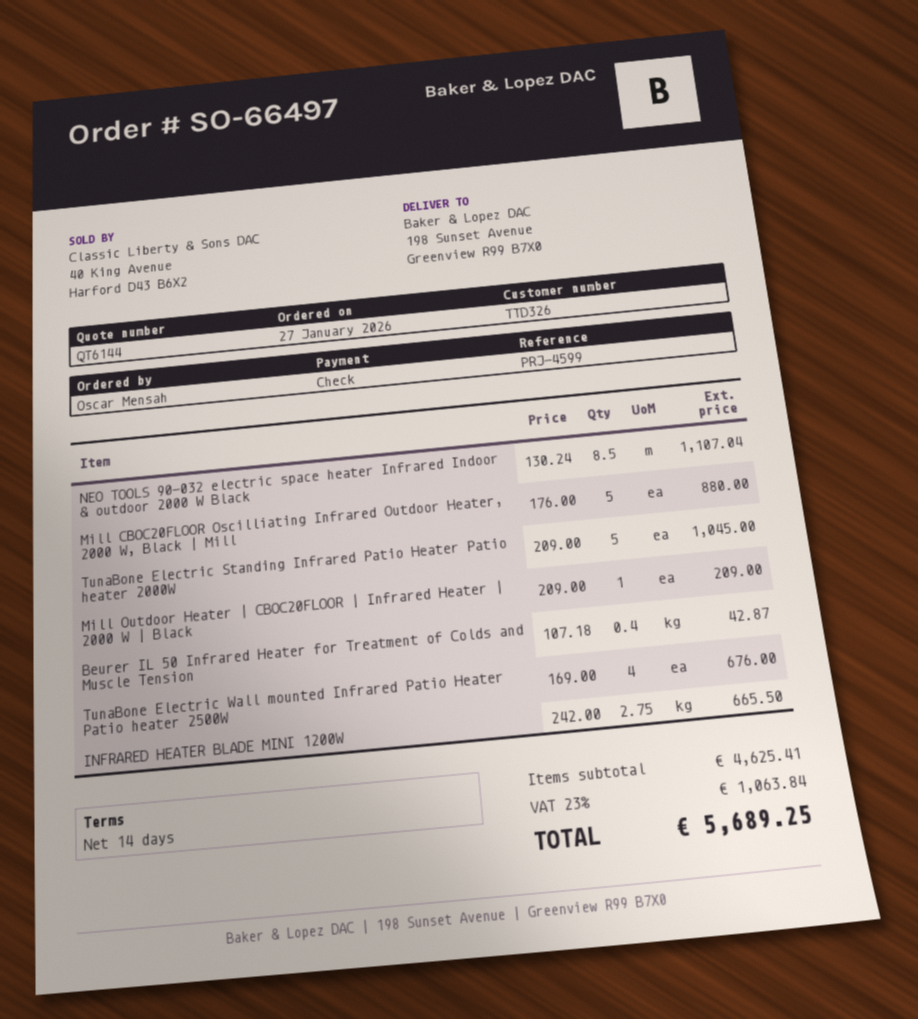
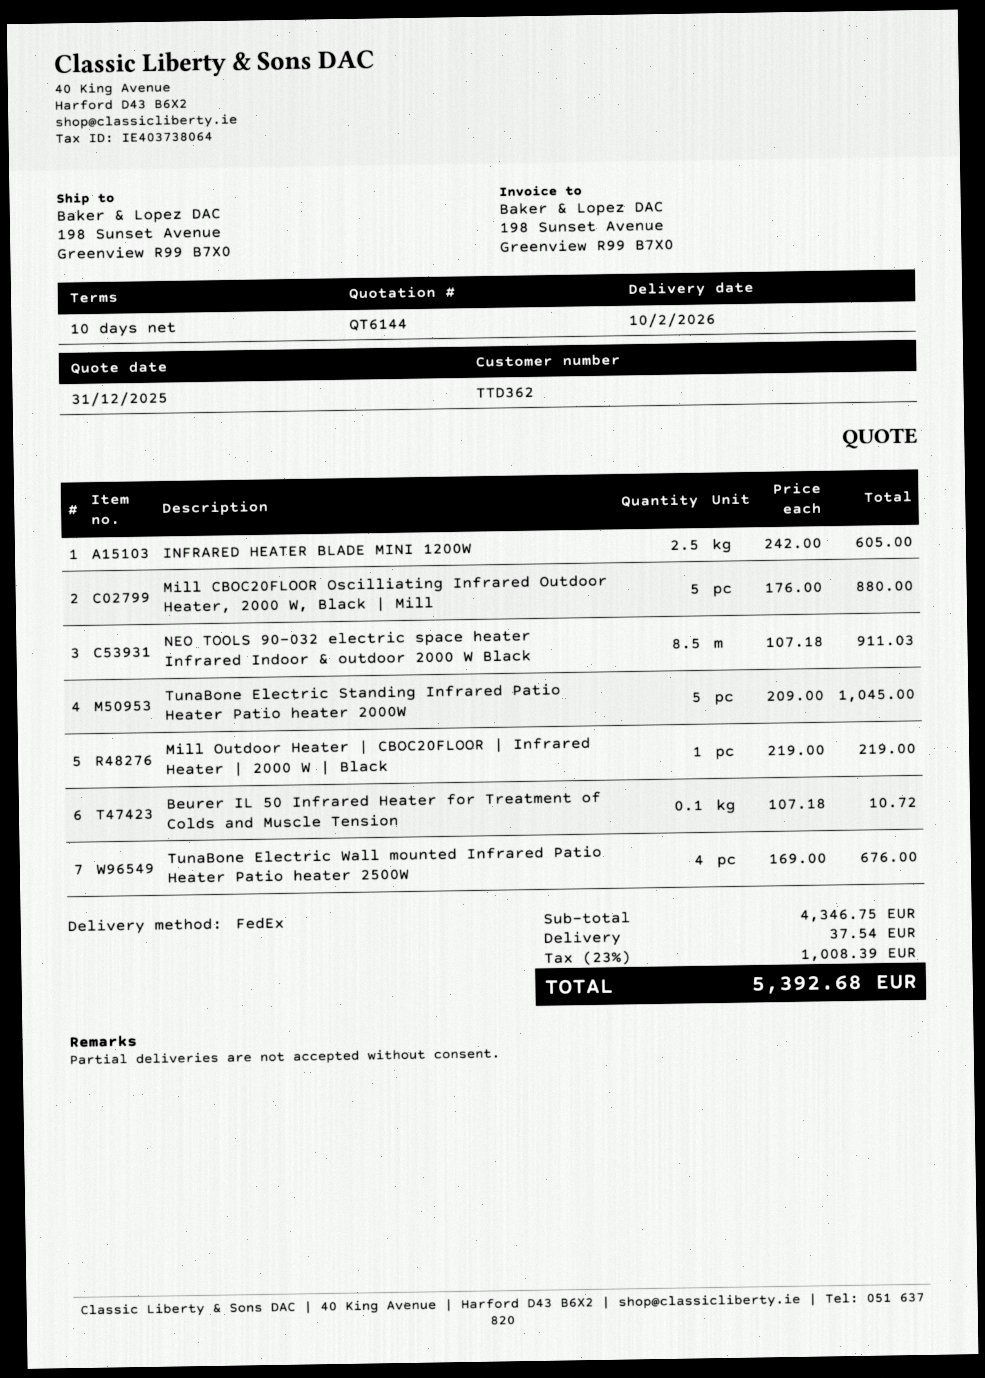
payment terms: 14 days -> 10 days
customer number: TTD326 -> TTD362
NEO TOOLS 90-032 electric space heater Infrared Indoor & outdoor 2000 W Black: 8.5 x 130.24 = 1107.04 -> 8.5 x 107.18 = 911.03
Mill Outdoor Heater | CBOC20FLOOR | Infrared Heater | 2000 W | Black: 1 x 209.00 = 209.00 -> 1 x 219.00 = 219.00
Beurer IL 50 Infrared Heater for Treatment of Colds and Muscle Tension: 0.4 x 107.18 = 42.87 -> 0.1 x 107.18 = 10.72
INFRARED HEATER BLADE MINI 1200W: 2.75 x 242.00 = 665.50 -> 2.5 x 242.00 = 605.00
subtotal: 4625.41 -> 4346.75
shipping: none -> 37.54
tax: 23% = 1063.84 -> 23% = 1008.39
total: 5689.25 -> 5392.68

